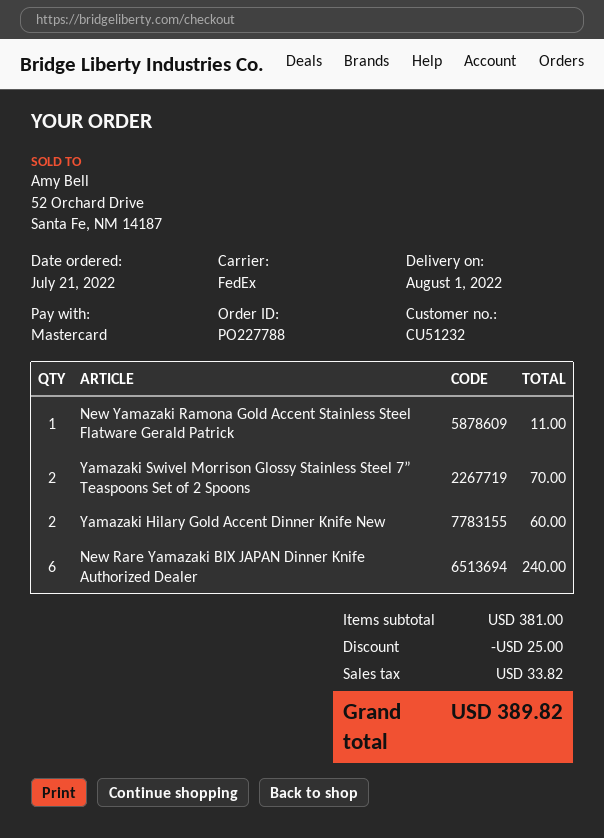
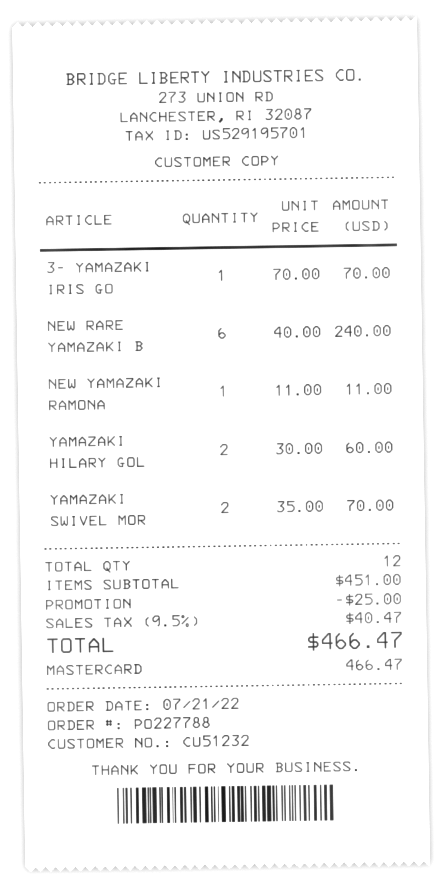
3- YAMAZAKI IRIS GO: none -> 1 for 70.00
subtotal: 381.00 -> 451.00
tax: 33.82 -> 40.47
total: 389.82 -> 466.47

